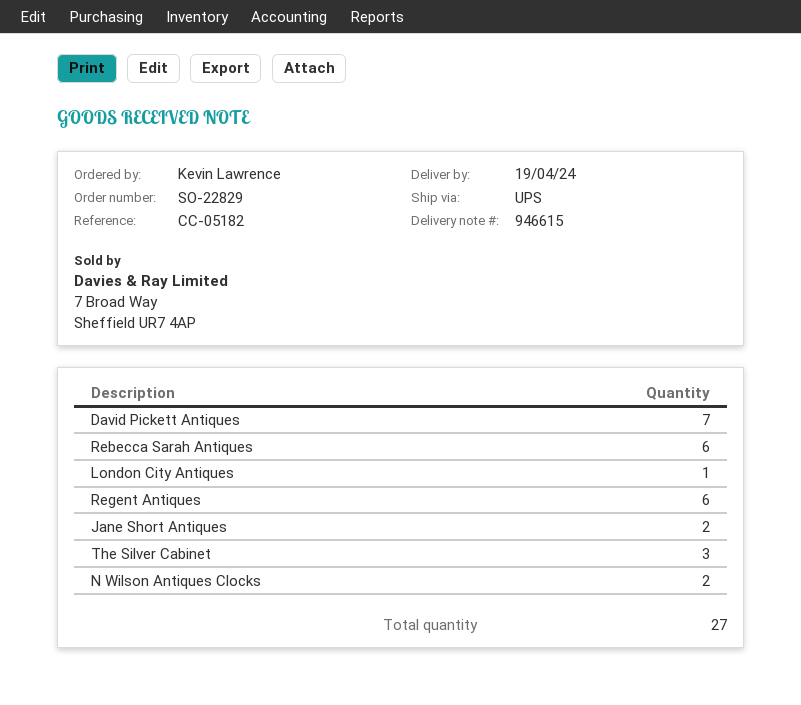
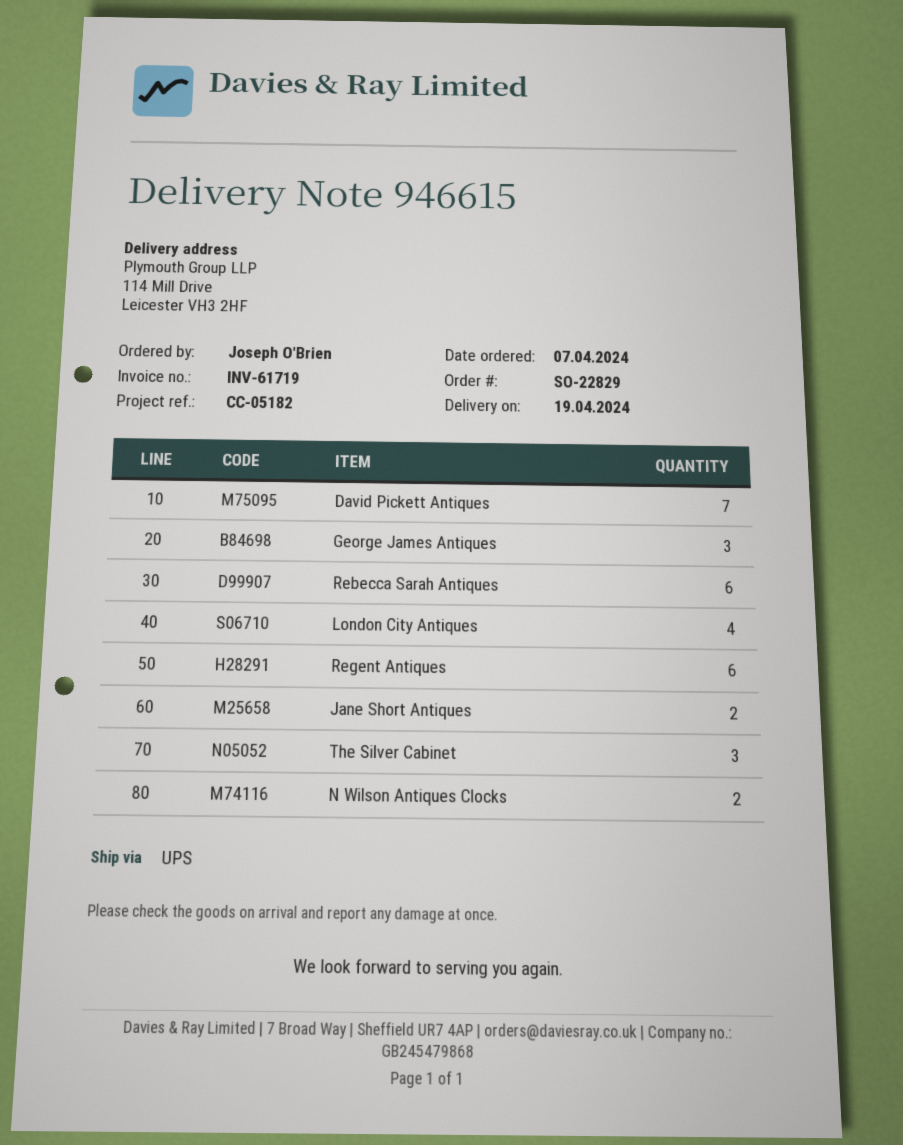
ordered by: Kevin Lawrence -> Joseph O'Brien
London City Antiques: 1 -> 4
George James Antiques: none -> 3

